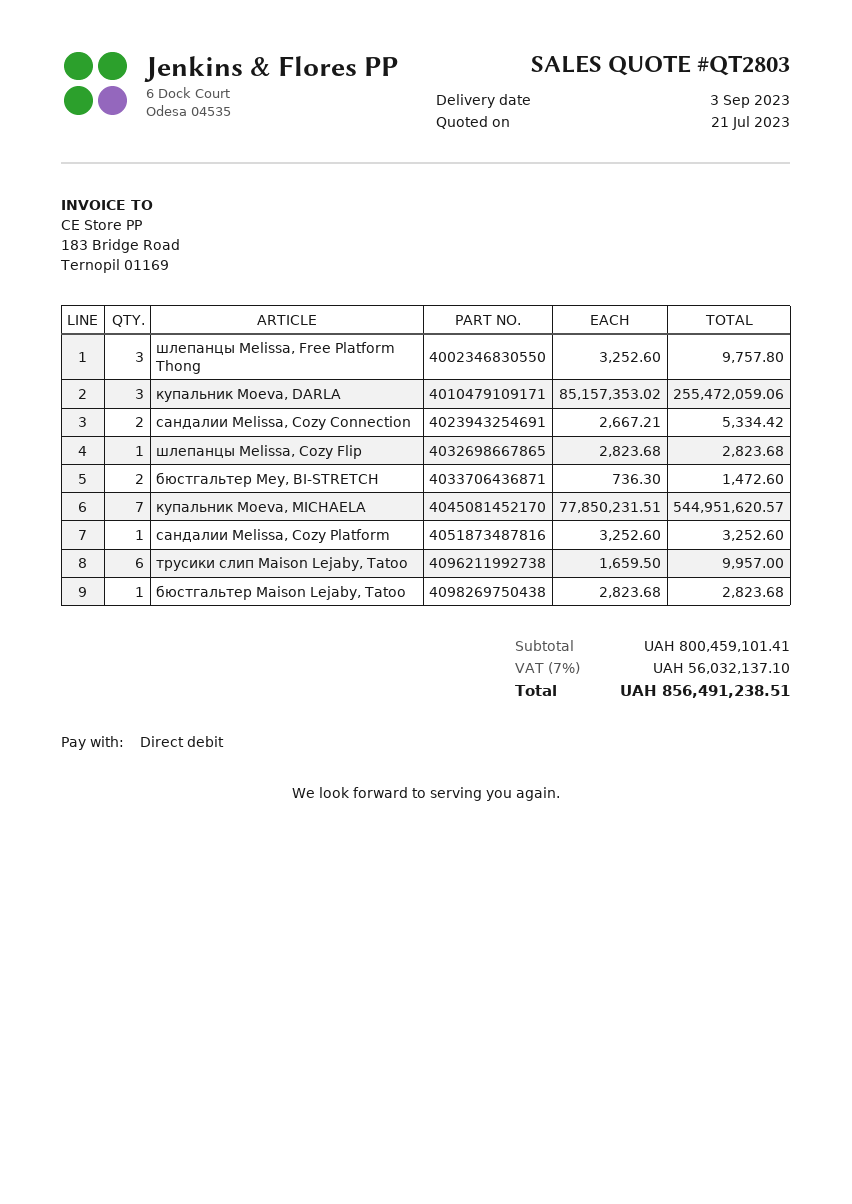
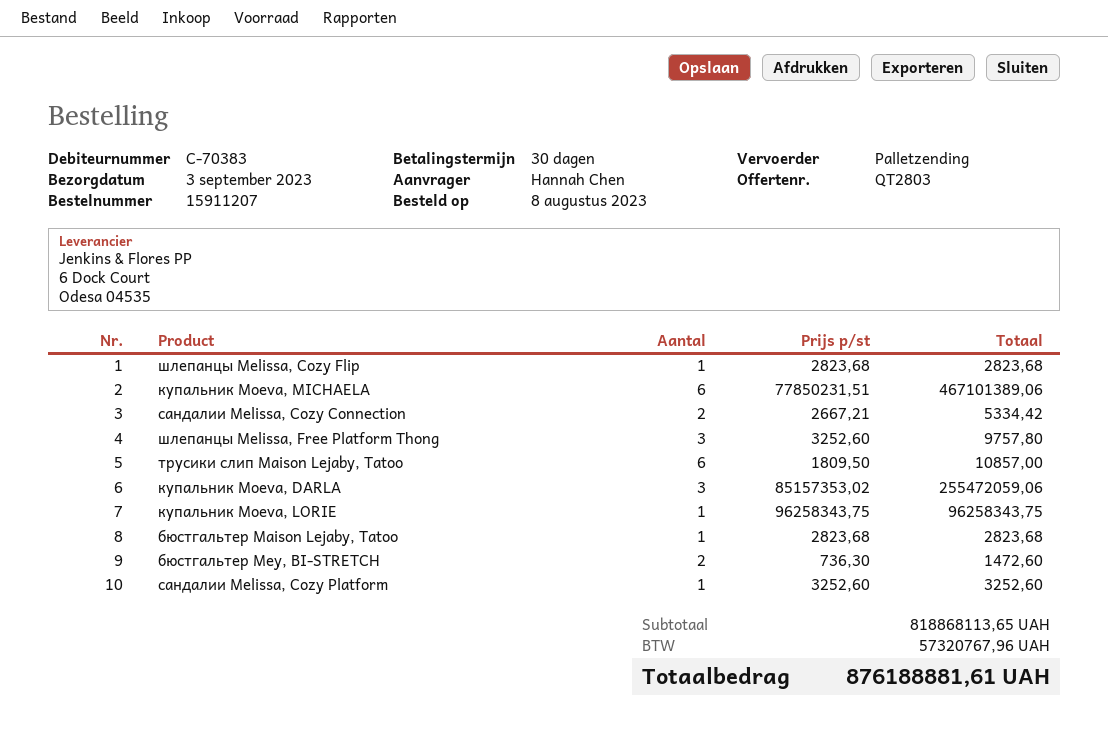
купальник Moeva, MICHAELA: 7 x 77850231.51 = 544951620.57 -> 6 x 77850231.51 = 467101389.06
трусики слип Maison Lejaby, Tatoo: 6 x 1659.50 = 9957.00 -> 6 x 1809.50 = 10857.00
купальник Moeva, LORIE: none -> 1 x 96258343.75 = 96258343.75
subtotal: 800459101.41 -> 818868113.65
tax: 56032137.10 -> 57320767.96
total: 856491238.51 -> 876188881.61

